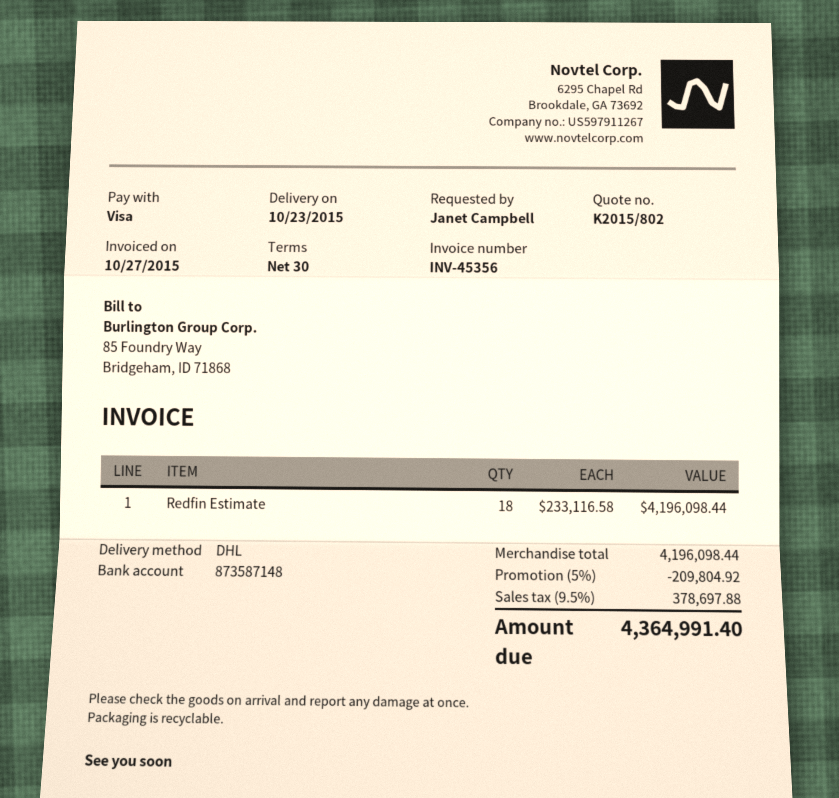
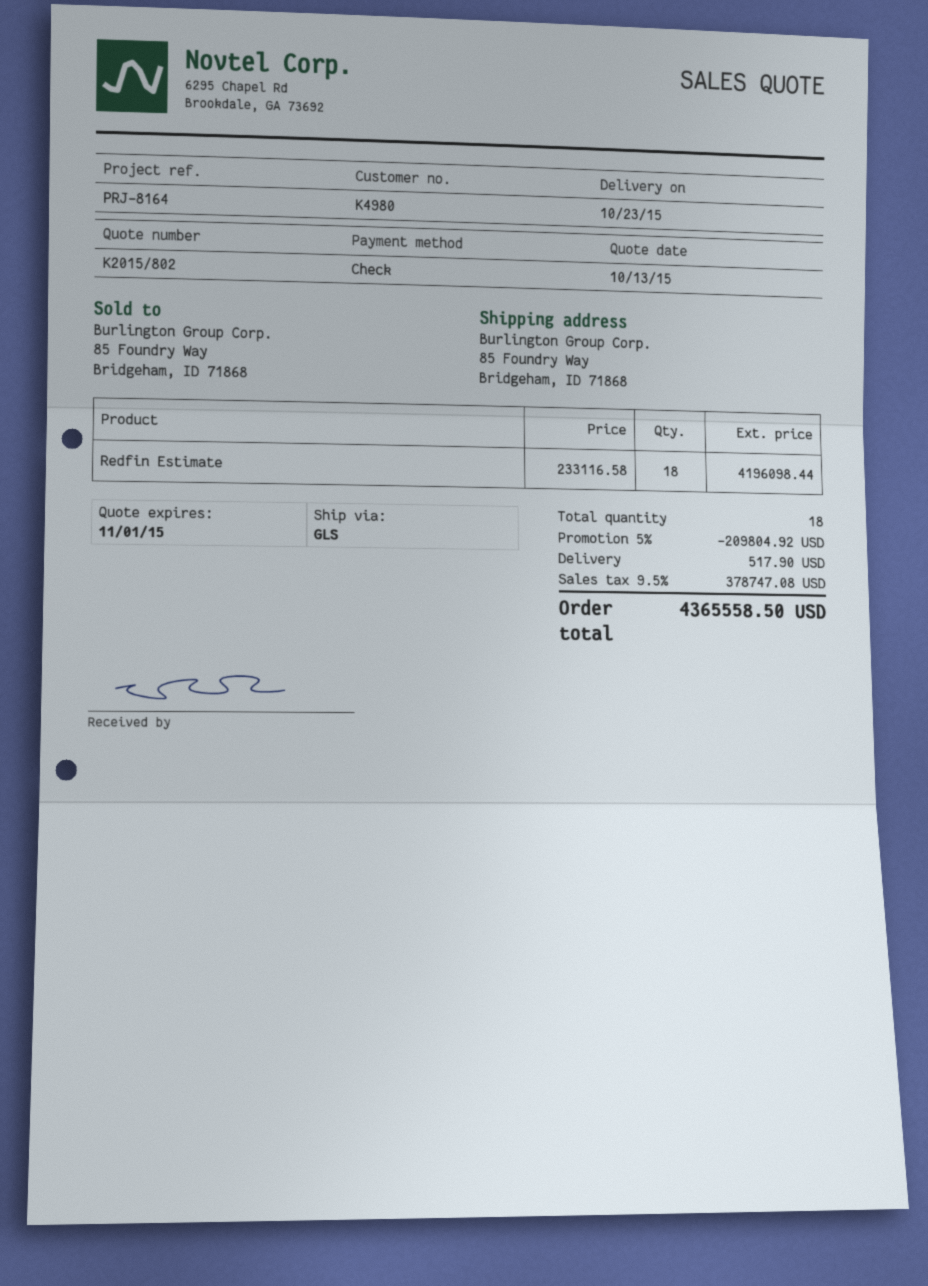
payment method: Visa -> cheque
shipping method: DHL -> GLS
shipping: none -> 517.90
tax: 9.5% = 378697.88 -> 9.5% = 378747.08
total: 4364991.40 -> 4365558.50

